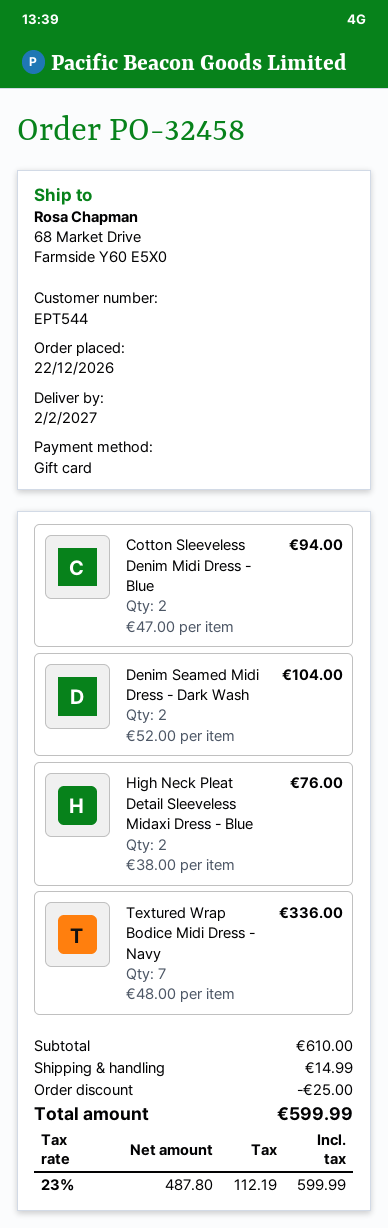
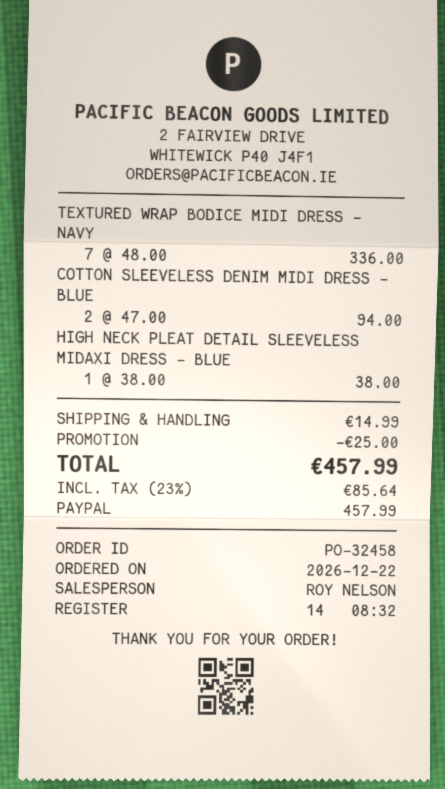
payment method: gift card -> PayPal
Denim Seamed Midi Dress - Dark Wash: 2 x 52.00 = 104.00 -> none
High Neck Pleat Detail Sleeveless Midaxi Dress - Blue: 2 x 38.00 = 76.00 -> 1 x 38.00 = 38.00
tax: 23% = 112.19 -> 23% = 85.64
total: 599.99 -> 457.99

